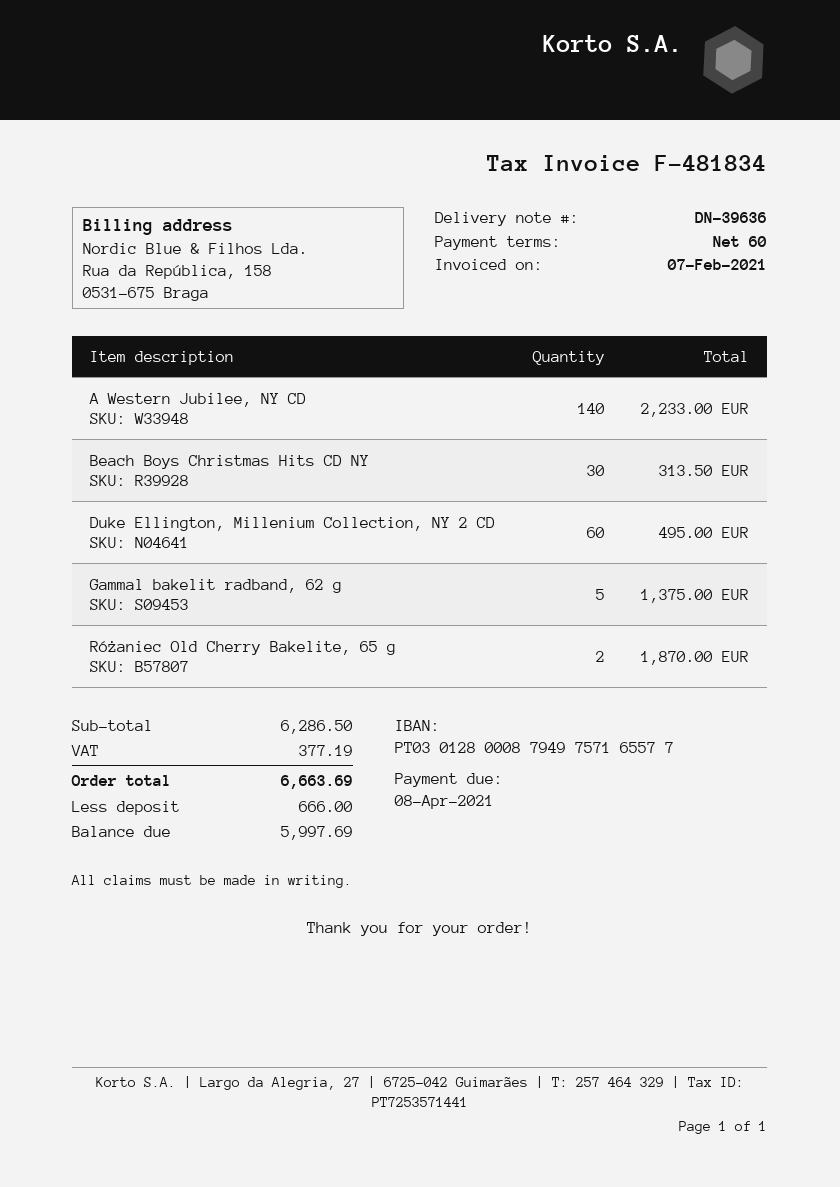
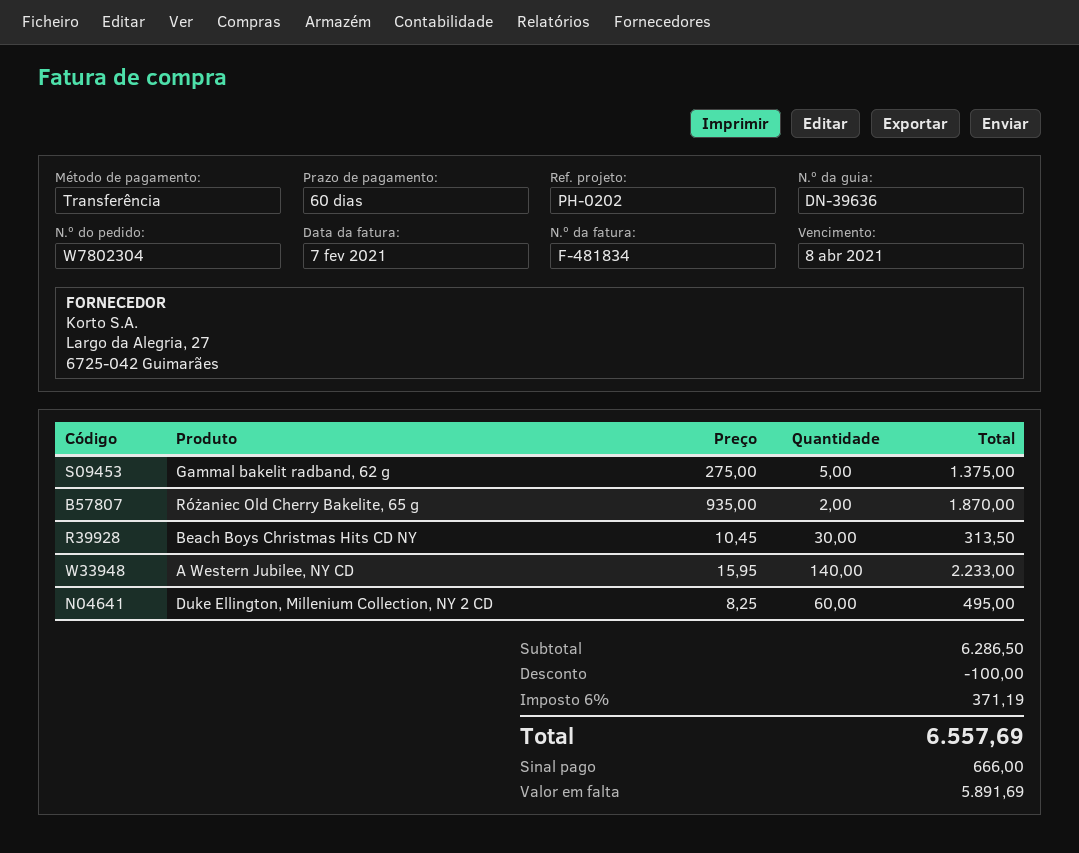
discount: none -> 100.00
tax: 377.19 -> 371.19
total: 6663.69 -> 6557.69
balance: 5997.69 -> 5891.69

